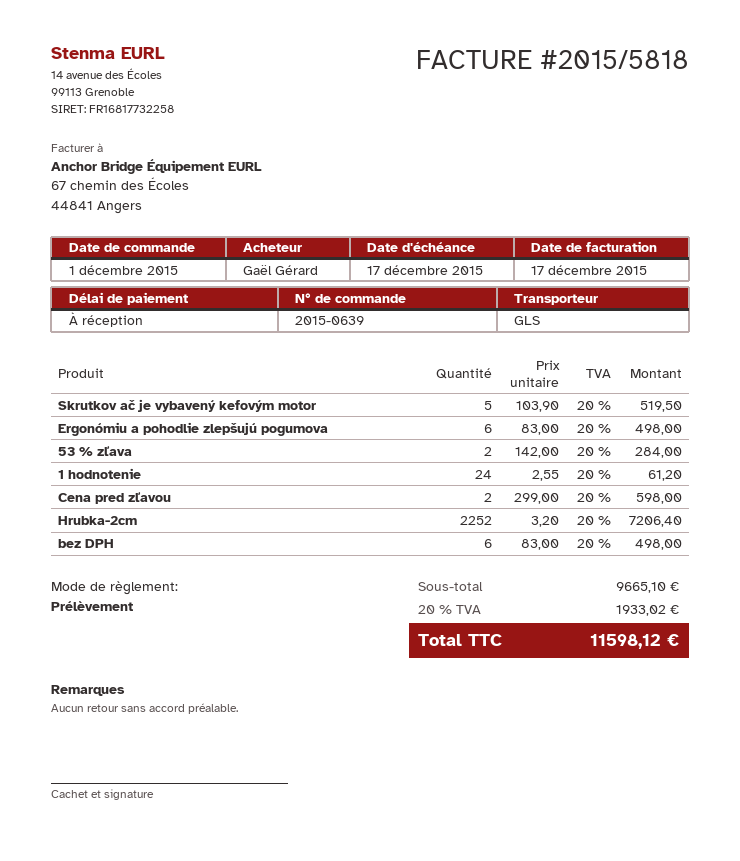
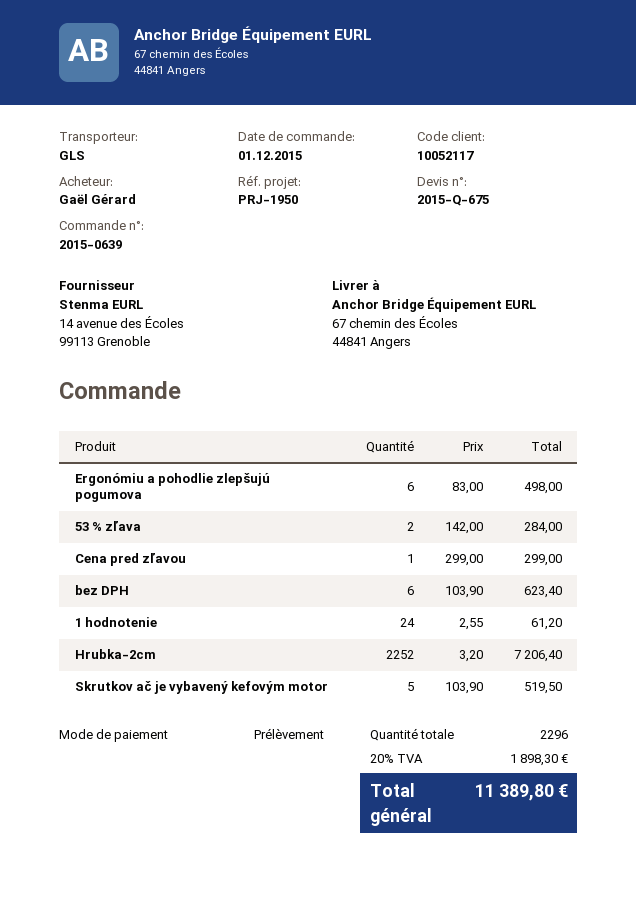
Cena pred zľavou: 2 x 299.00 = 598.00 -> 1 x 299.00 = 299.00
bez DPH: 6 x 83.00 = 498.00 -> 6 x 103.90 = 623.40
tax: 20% = 1933.02 -> 20% = 1898.30
total: 11598.12 -> 11389.80

